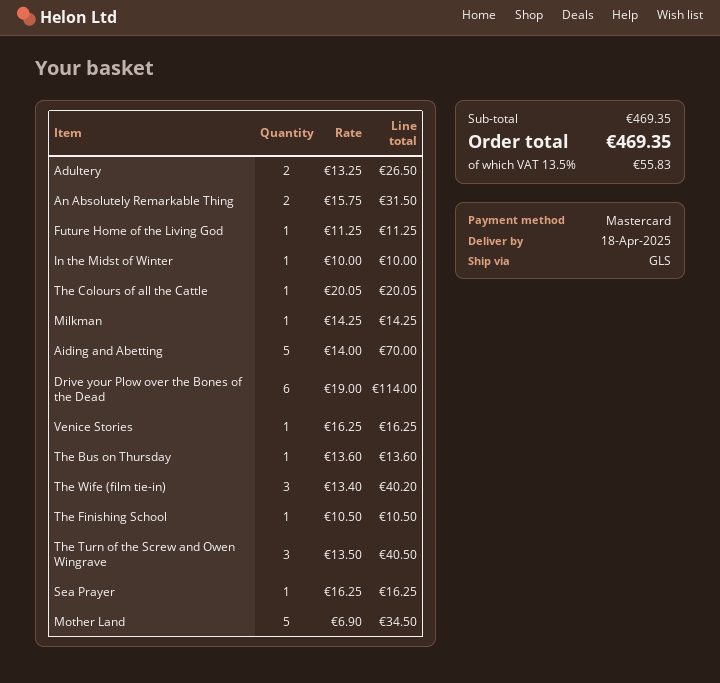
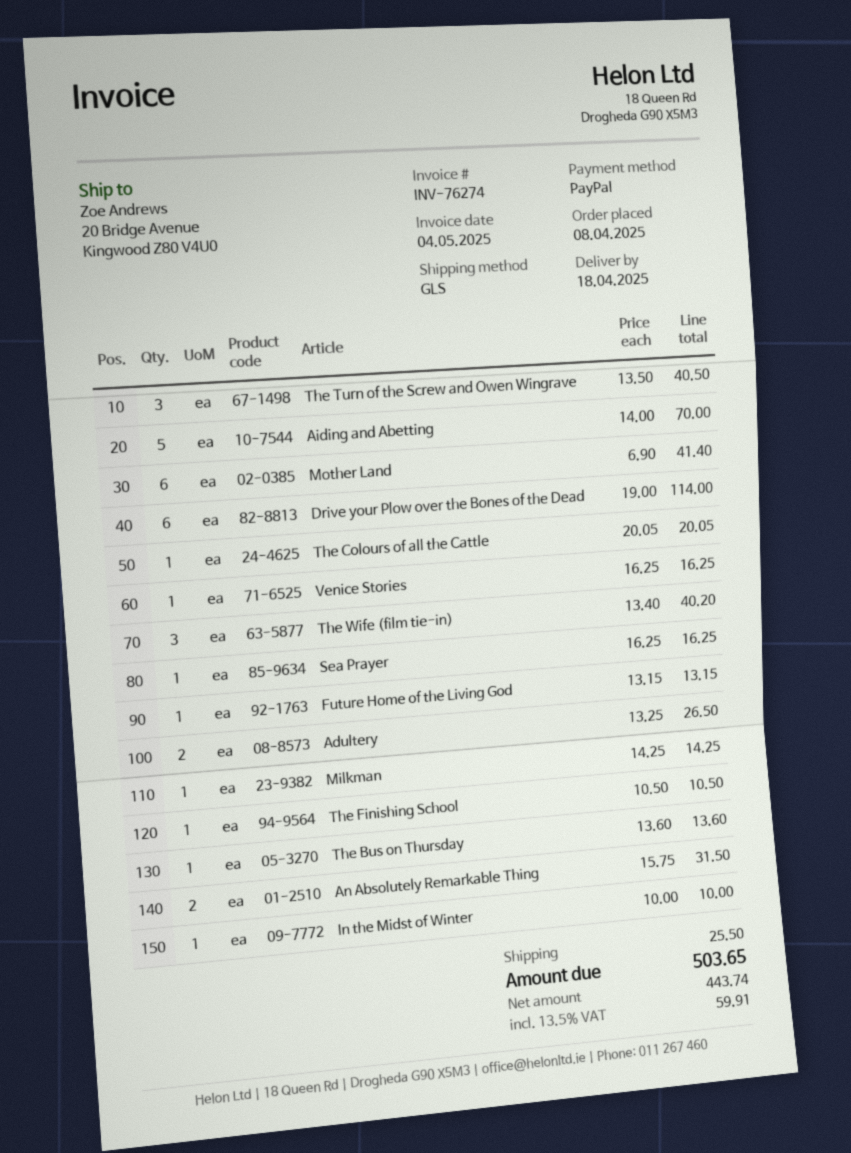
payment method: Mastercard -> PayPal
Future Home of the Living God: 1 x 11.25 = 11.25 -> 1 x 13.15 = 13.15
Mother Land: 5 x 6.90 = 34.50 -> 6 x 6.90 = 41.40
shipping: none -> 25.50
tax: 13.5% = 55.83 -> 13.5% = 59.91
total: 469.35 -> 503.65

